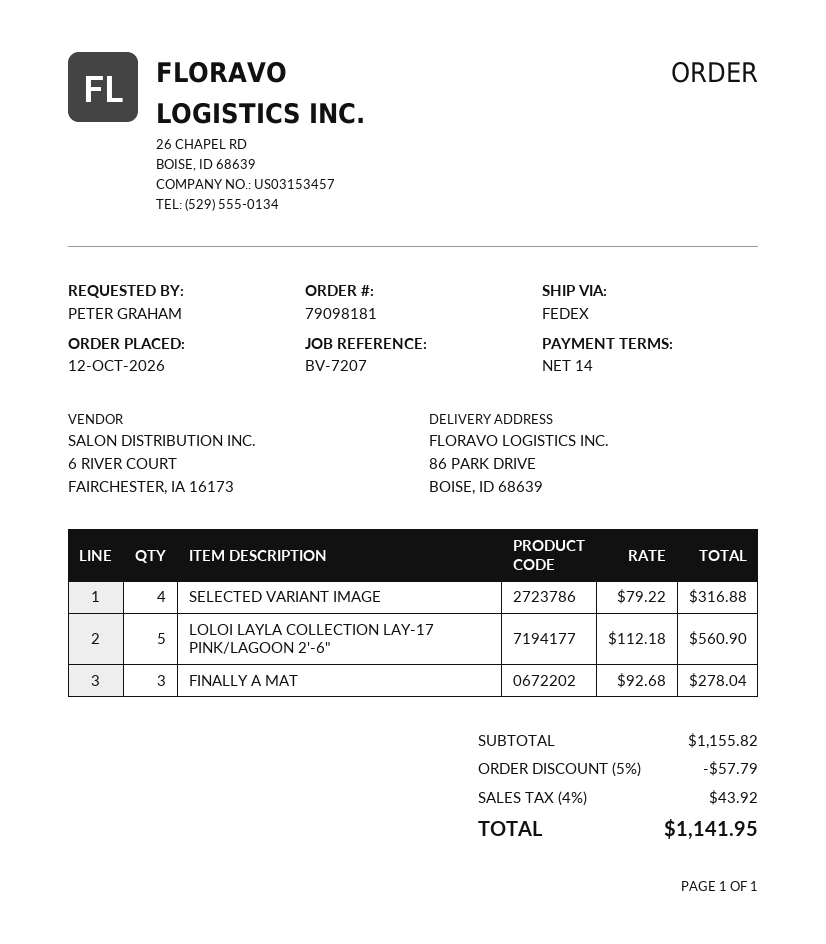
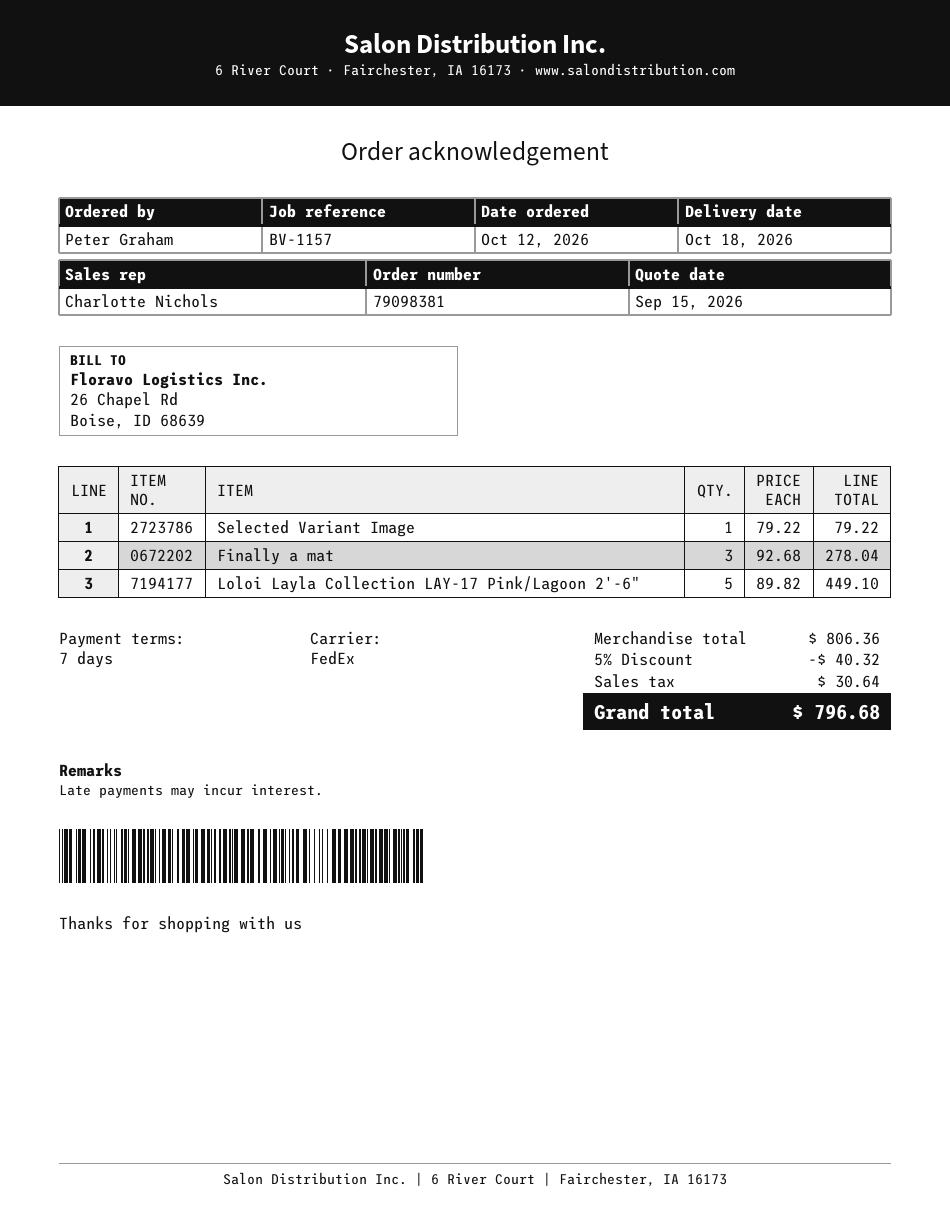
order number: 79098181 -> 79098381
payment terms: 14 days -> 7 days
reference: BV-7207 -> BV-1157
SELECTED VARIANT IMAGE: 4 x 79.22 = 316.88 -> 1 x 79.22 = 79.22
LOLOI LAYLA COLLECTION LAY-17 PINK/LAGOON 2'-6": 5 x 112.18 = 560.90 -> 5 x 89.82 = 449.10
subtotal: 1155.82 -> 806.36
discount: 5% = 57.79 -> 5% = 40.32
tax: 43.92 -> 30.64
total: 1141.95 -> 796.68

